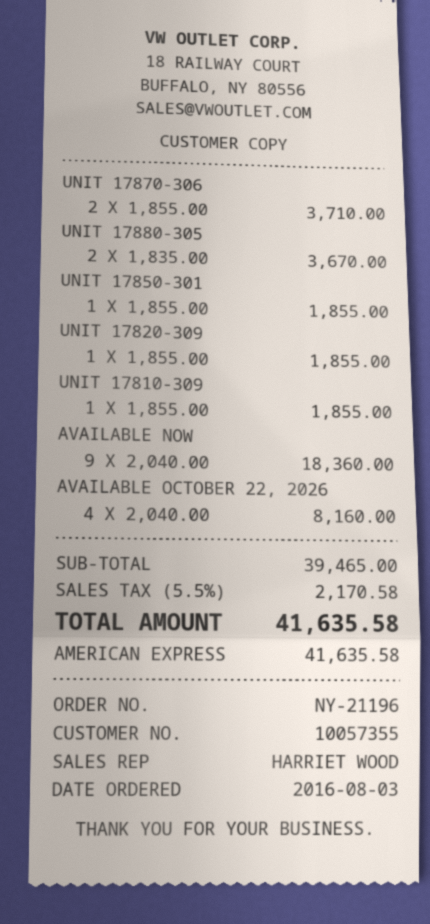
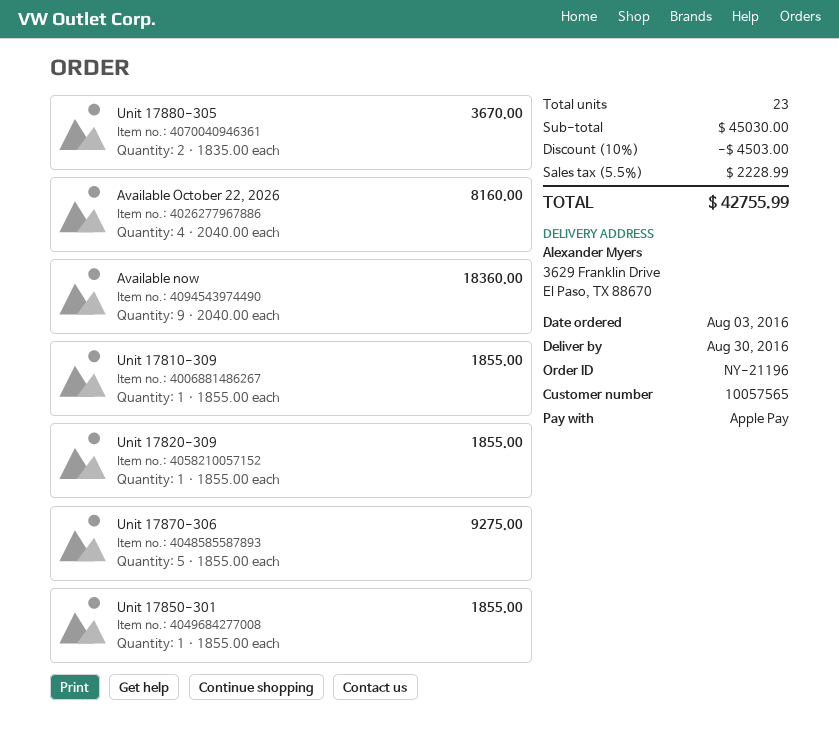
customer number: 10057355 -> 10057565
payment method: American Express -> Apple Pay
UNIT 17870-306: 2 x 1855.00 = 3710.00 -> 5 x 1855.00 = 9275.00
subtotal: 39465.00 -> 45030.00
discount: none -> 10% = 4503.00
tax: 5.5% = 2170.58 -> 5.5% = 2228.99
total: 41635.58 -> 42755.99

